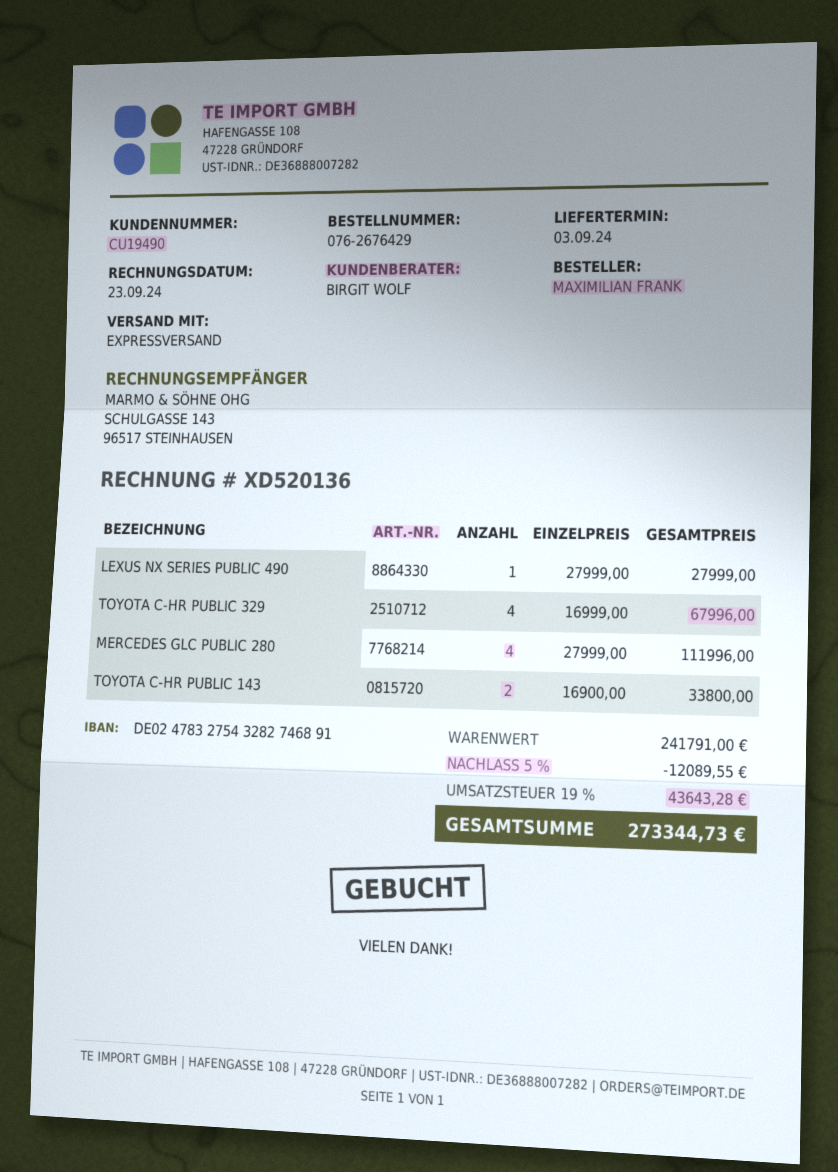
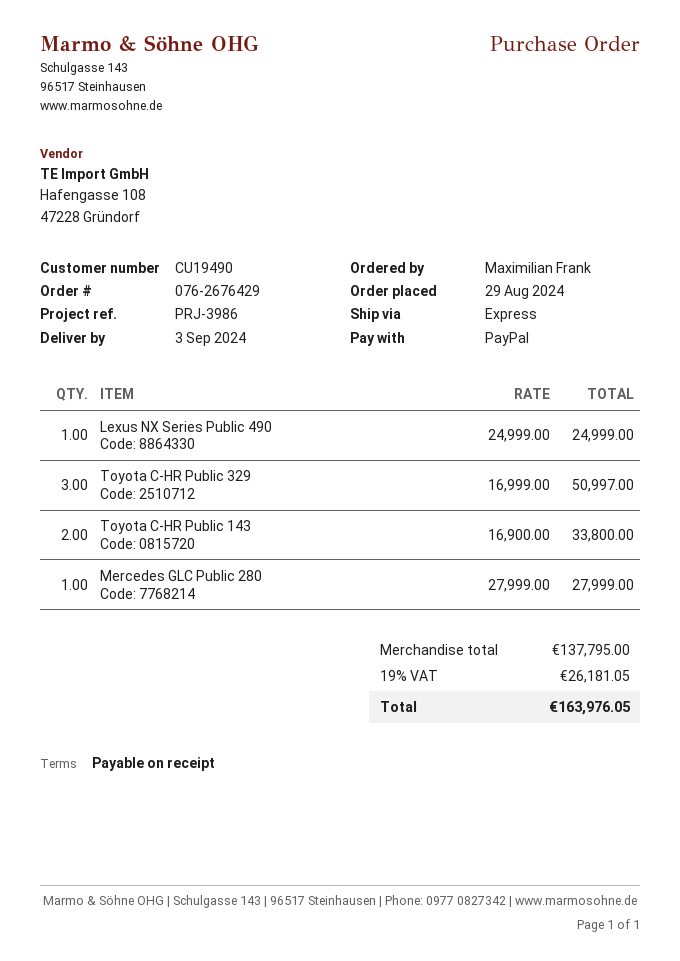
LEXUS NX SERIES PUBLIC 490: 1 x 27999.00 = 27999.00 -> 1 x 24999.00 = 24999.00
TOYOTA C-HR PUBLIC 329: 4 x 16999.00 = 67996.00 -> 3 x 16999.00 = 50997.00
MERCEDES GLC PUBLIC 280: 4 x 27999.00 = 111996.00 -> 1 x 27999.00 = 27999.00
subtotal: 241791.00 -> 137795.00
discount: 5% = 12089.55 -> none
tax: 19% = 43643.28 -> 19% = 26181.05
total: 273344.73 -> 163976.05

